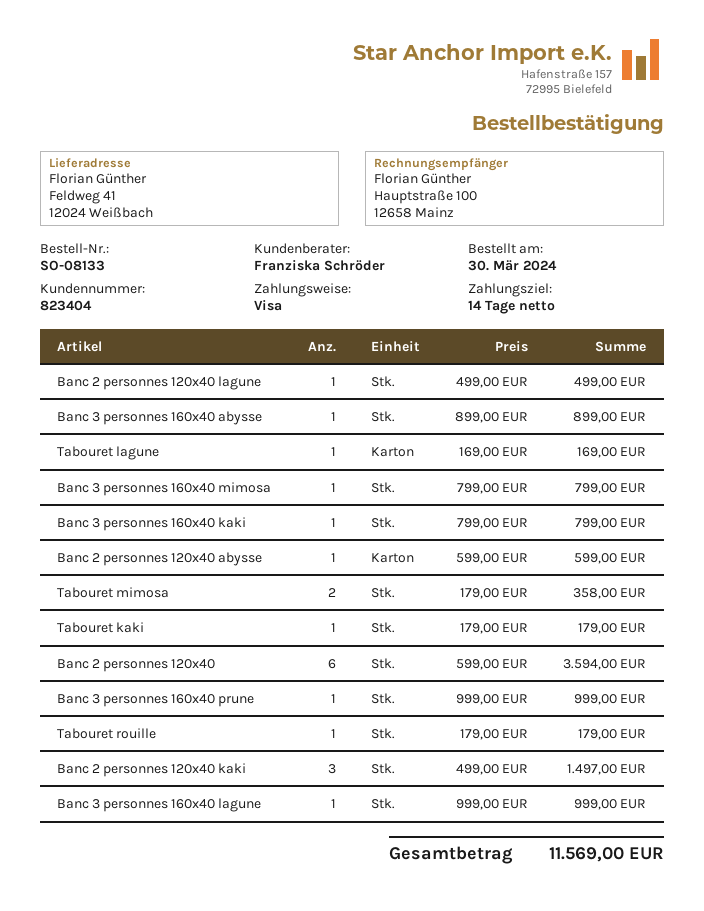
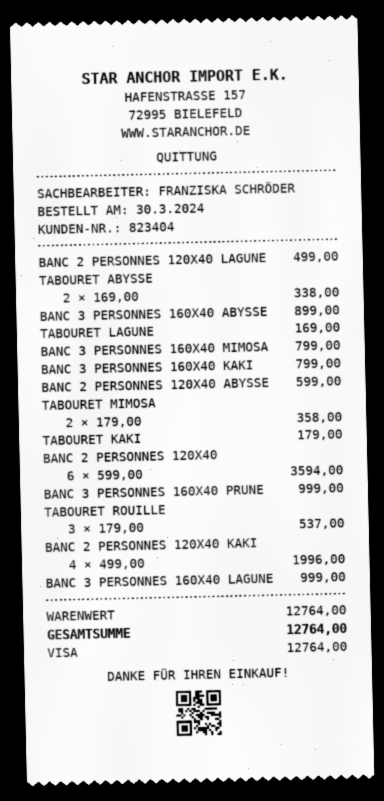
Tabouret rouille: 1 x 179.00 = 179.00 -> 3 x 179.00 = 537.00
Banc 2 personnes 120x40 kaki: 3 x 499.00 = 1497.00 -> 4 x 499.00 = 1996.00
TABOURET ABYSSE: none -> 2 x 169.00 = 338.00
total: 11569.00 -> 12764.00

